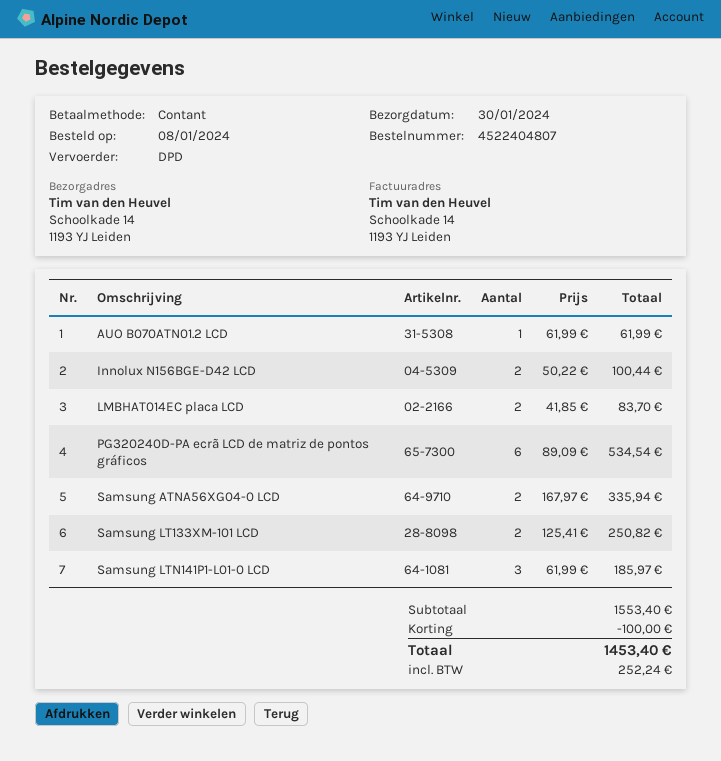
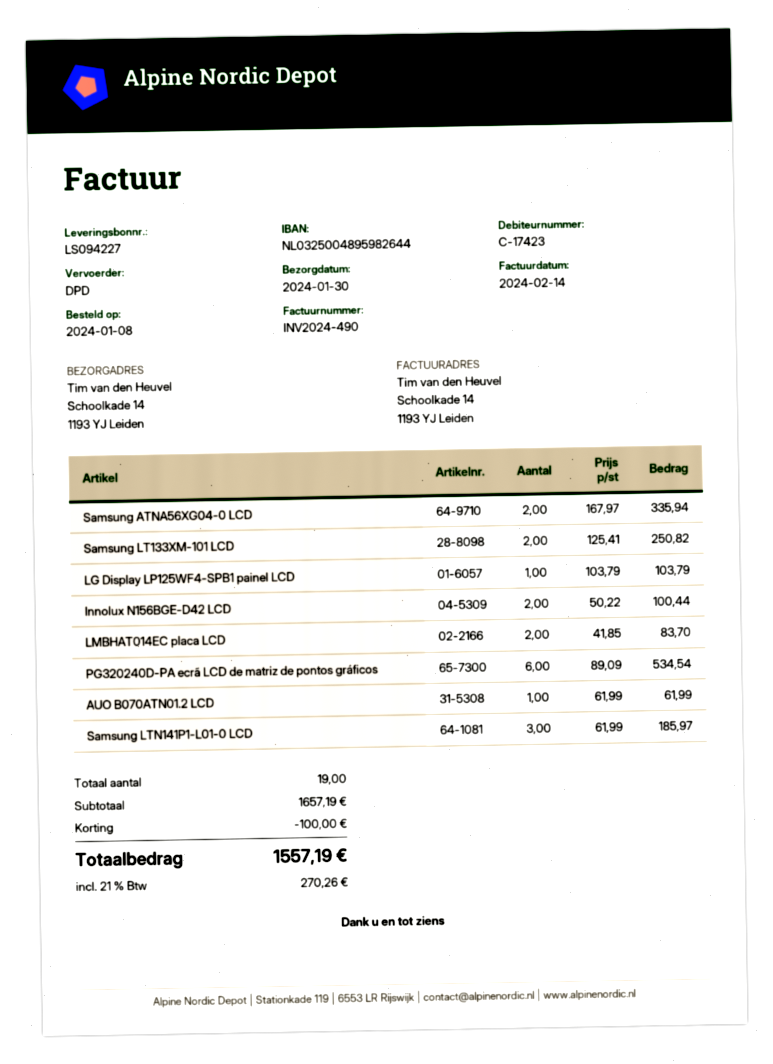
LG Display LP125WF4-SPB1 painel LCD: none -> 1 x 103.79 = 103.79
subtotal: 1553.40 -> 1657.19
tax: 252.24 -> 270.26
total: 1453.40 -> 1557.19

